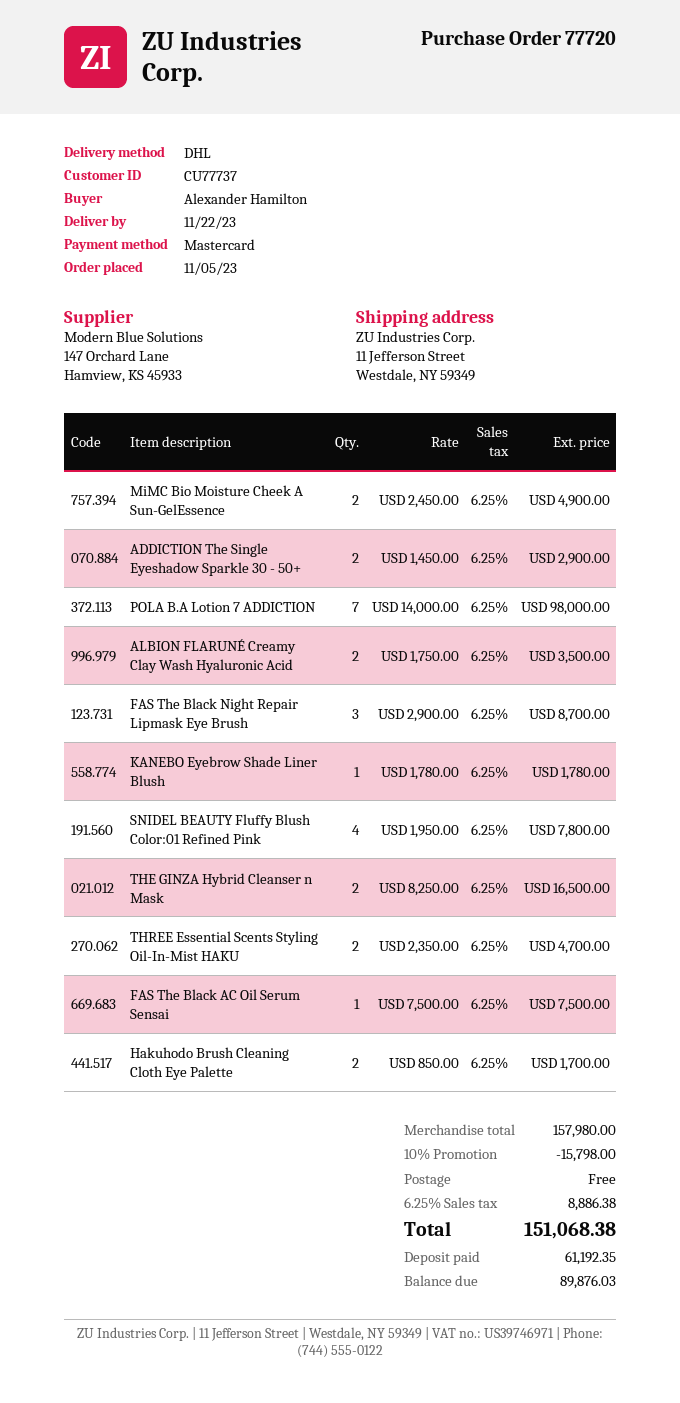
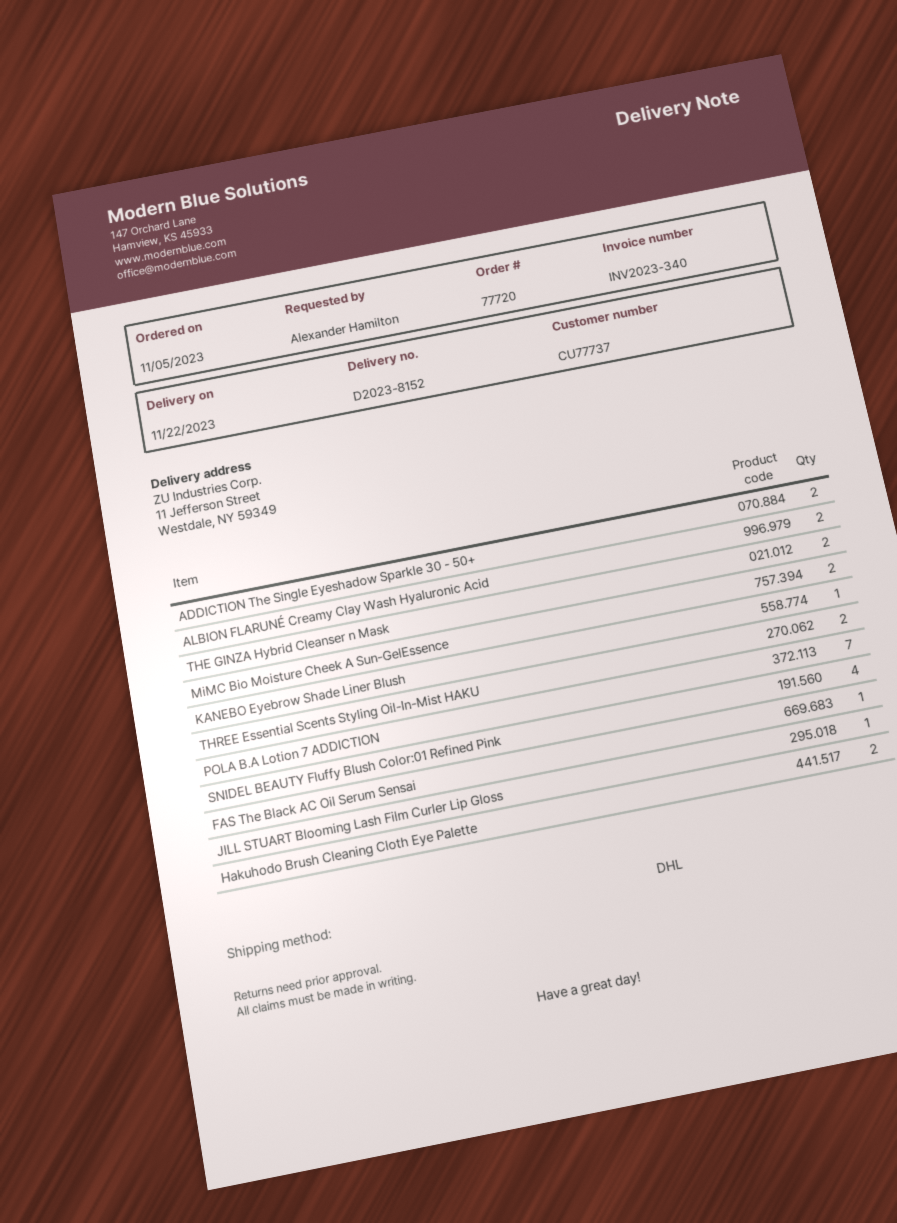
FAS The Black Night Repair Lipmask Eye Brush: 3 -> none
JILL STUART Blooming Lash Film Curler Lip Gloss: none -> 1

